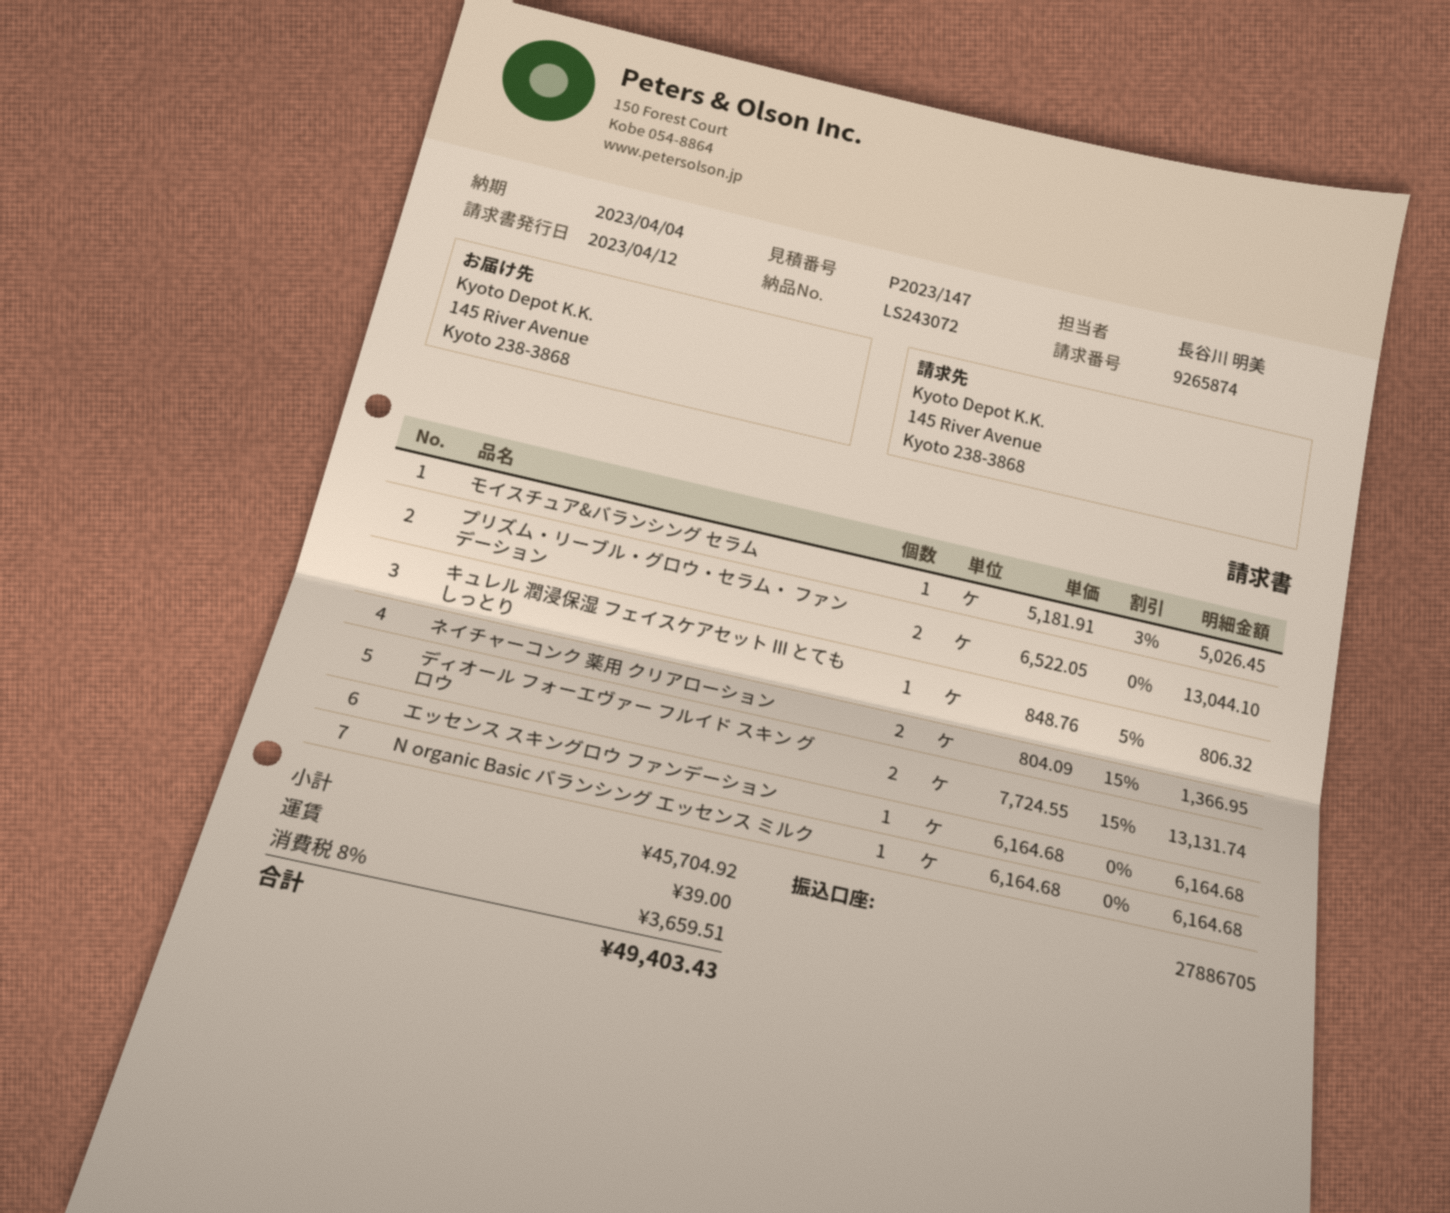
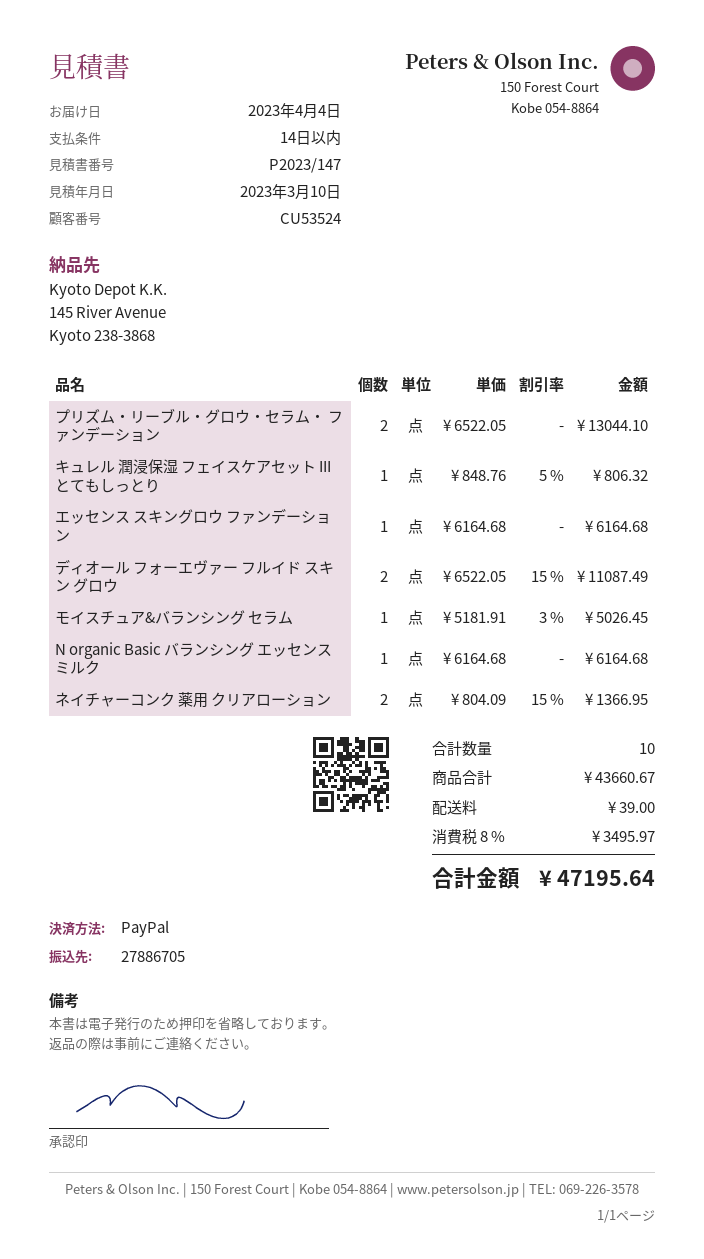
ディオール フォーエヴァー フルイド スキン グロウ: 2 x 7724.55 - 15% = 13131.74 -> 2 x 6522.05 - 15% = 11087.49
subtotal: 45704.92 -> 43660.67
tax: 8% = 3659.51 -> 8% = 3495.97
total: 49403.43 -> 47195.64

